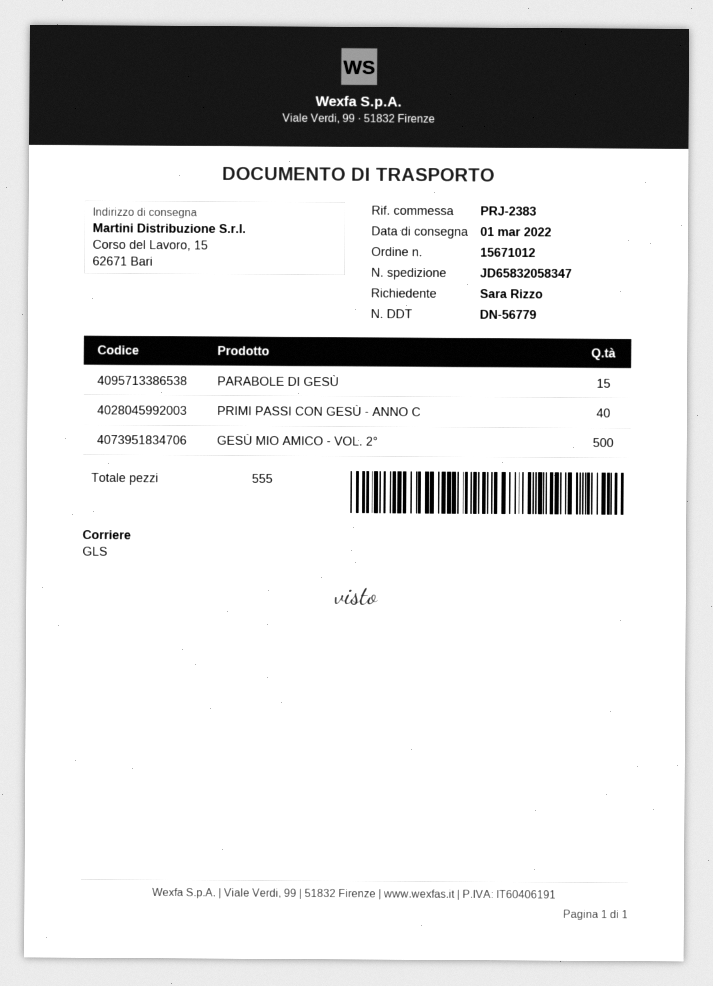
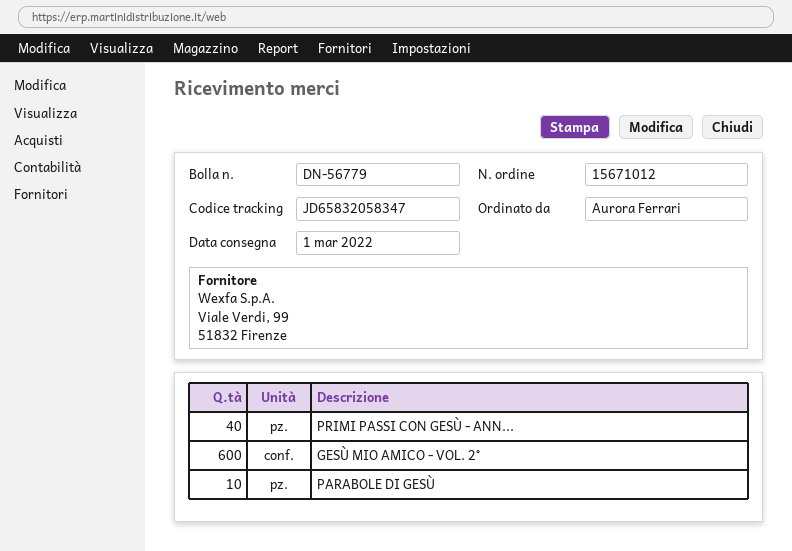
ordered by: Sara Rizzo -> Aurora Ferrari
PARABOLE DI GESÙ: 15 -> 10
GESÙ MIO AMICO - VOL. 2°: 500 -> 600

